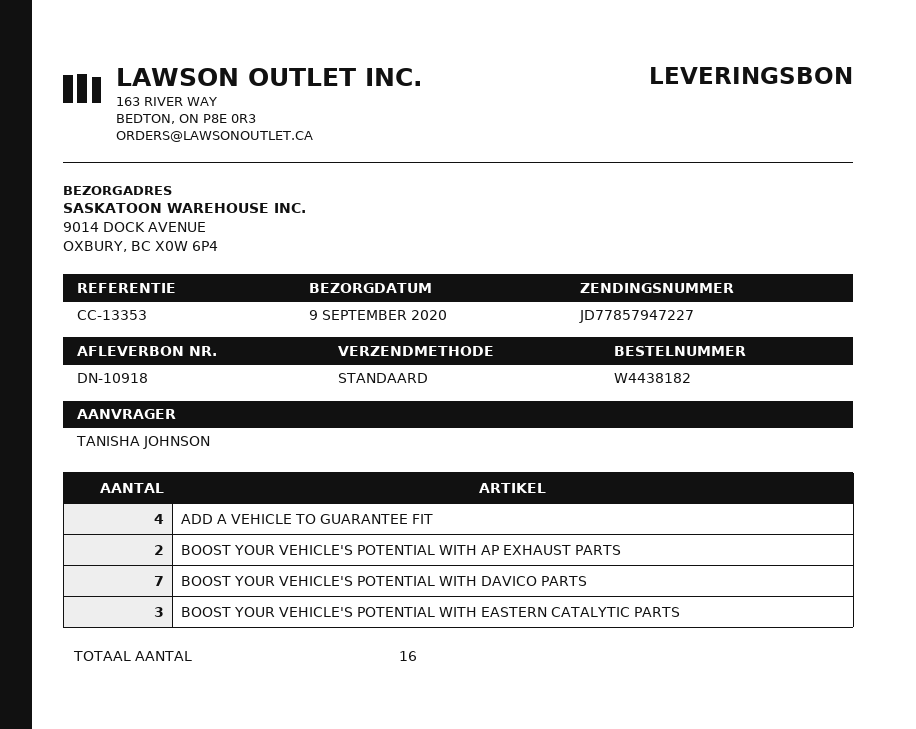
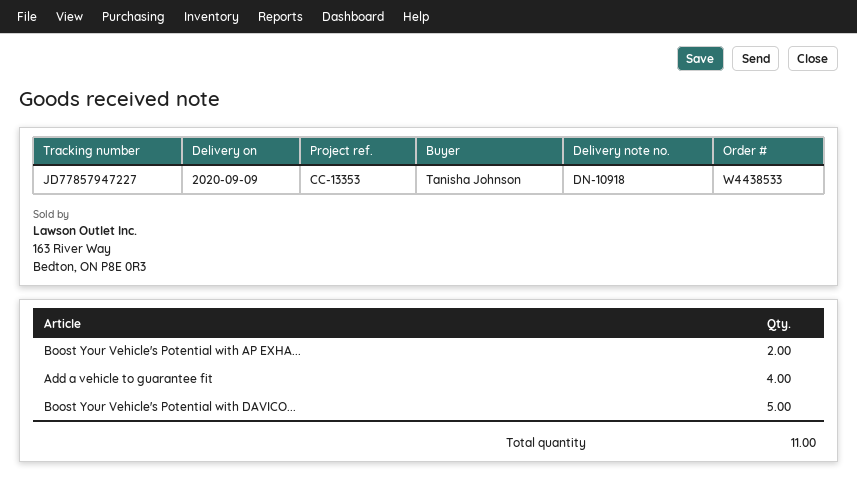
order number: W4438182 -> W4438533
BOOST YOUR VEHICLE'S POTENTIAL WITH DAVICO PARTS: 7 -> 5
BOOST YOUR VEHICLE'S POTENTIAL WITH EASTERN CATALYTIC PARTS: 3 -> none
total quantity: 16 -> 11

